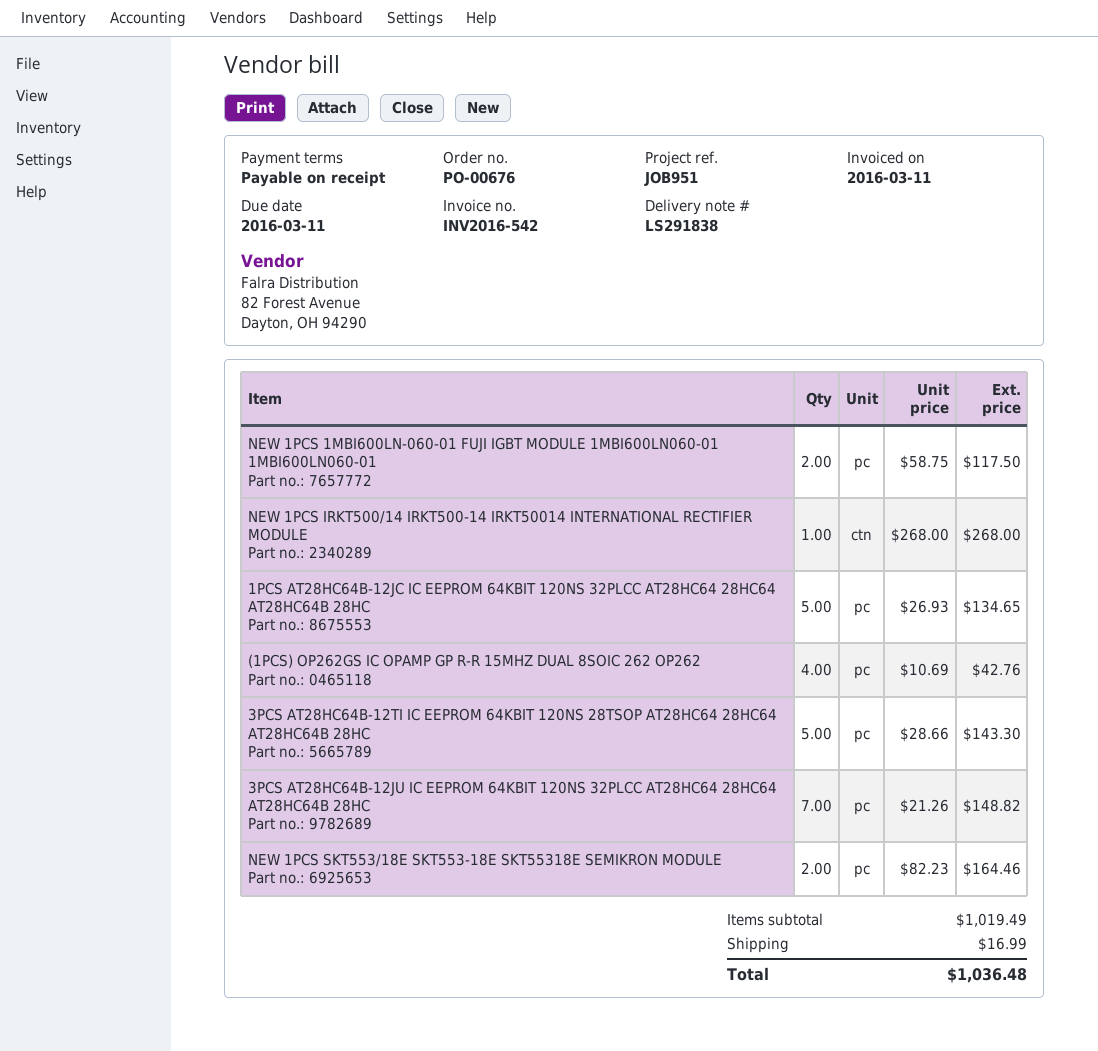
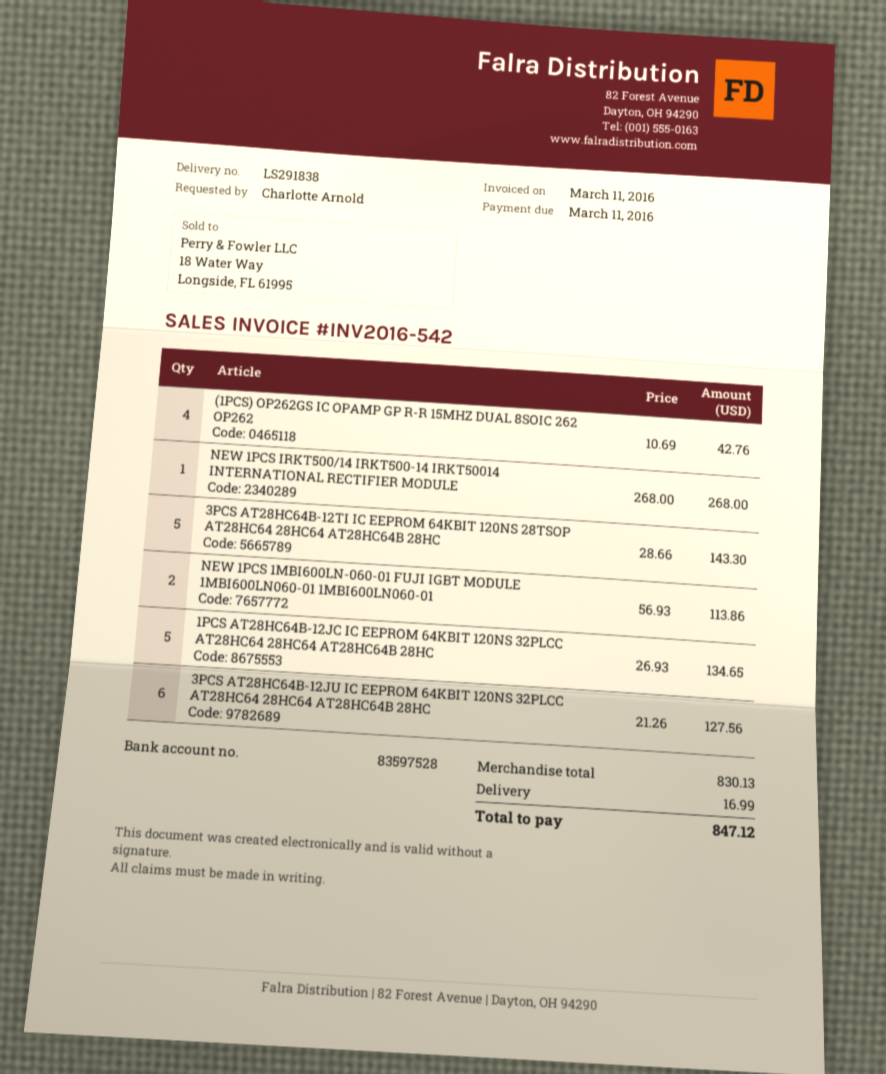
NEW 1PCS 1MBI600LN-060-01 FUJI IGBT MODULE 1MBI600LN060-01 1MBI600LN060-01: 2 x 58.75 = 117.50 -> 2 x 56.93 = 113.86
3PCS AT28HC64B-12JU IC EEPROM 64KBIT 120NS 32PLCC AT28HC64 28HC64 AT28HC64B 28HC: 7 x 21.26 = 148.82 -> 6 x 21.26 = 127.56
NEW 1PCS SKT553/18E SKT553-18E SKT55318E SEMIKRON MODULE: 2 x 82.23 = 164.46 -> none
subtotal: 1019.49 -> 830.13
total: 1036.48 -> 847.12

